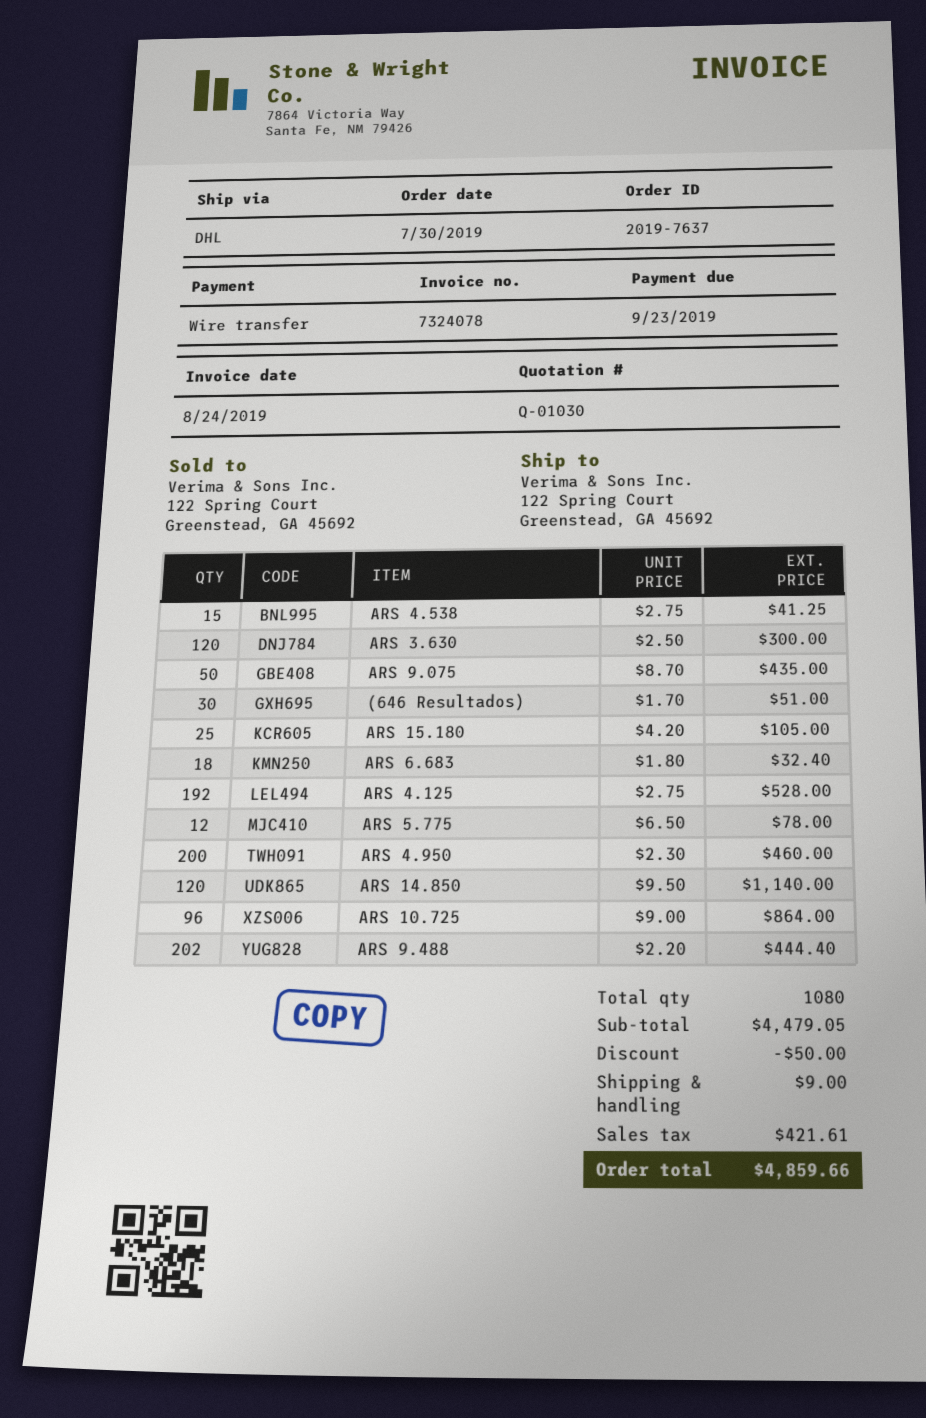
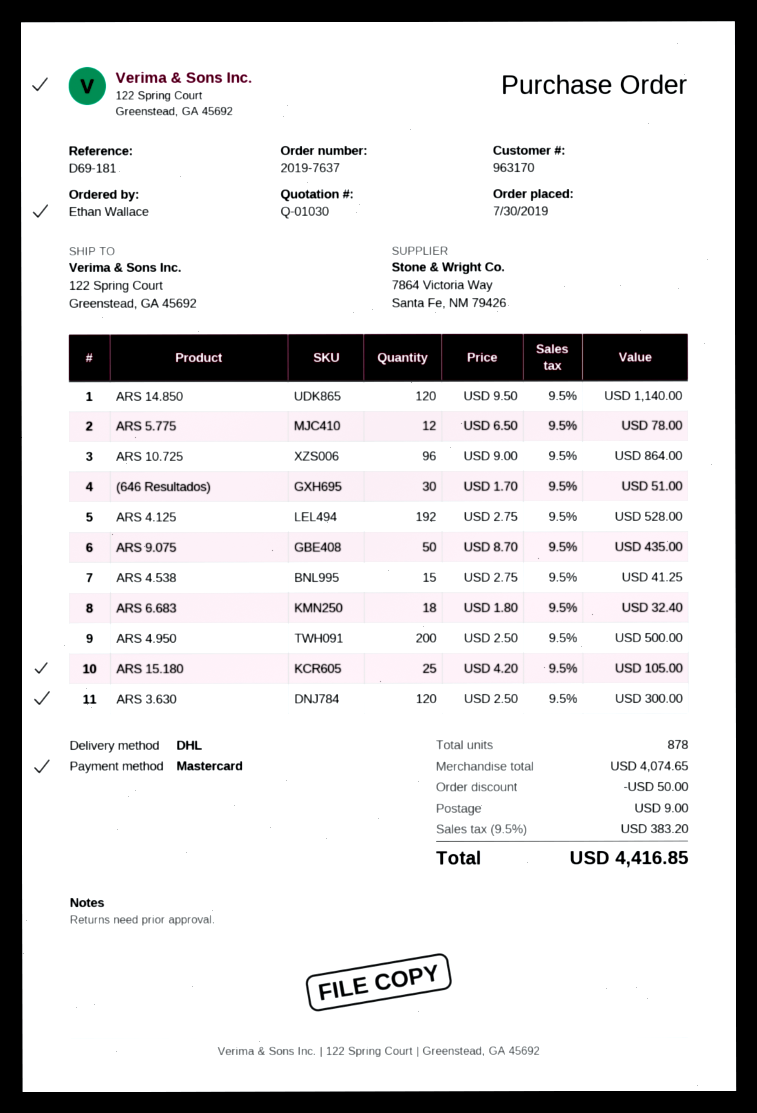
payment method: bank transfer -> Mastercard
ARS 4.950: 200 x 2.30 = 460.00 -> 200 x 2.50 = 500.00
ARS 9.488: 202 x 2.20 = 444.40 -> none
total quantity: 1080 -> 878
subtotal: 4479.05 -> 4074.65
tax: 421.61 -> 383.20
total: 4859.66 -> 4416.85

